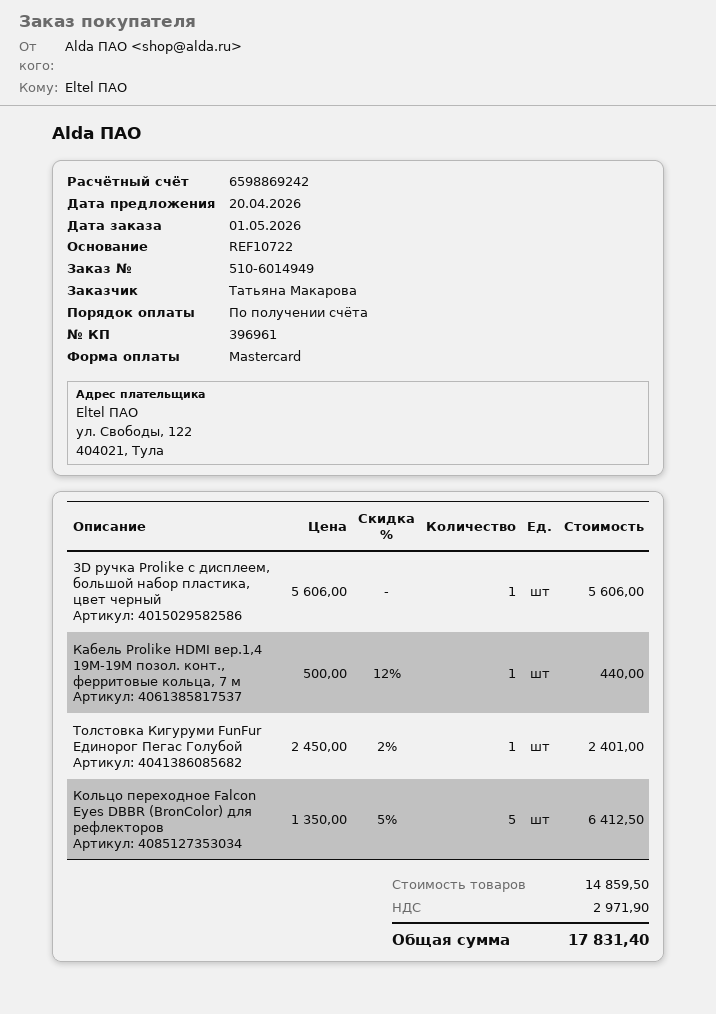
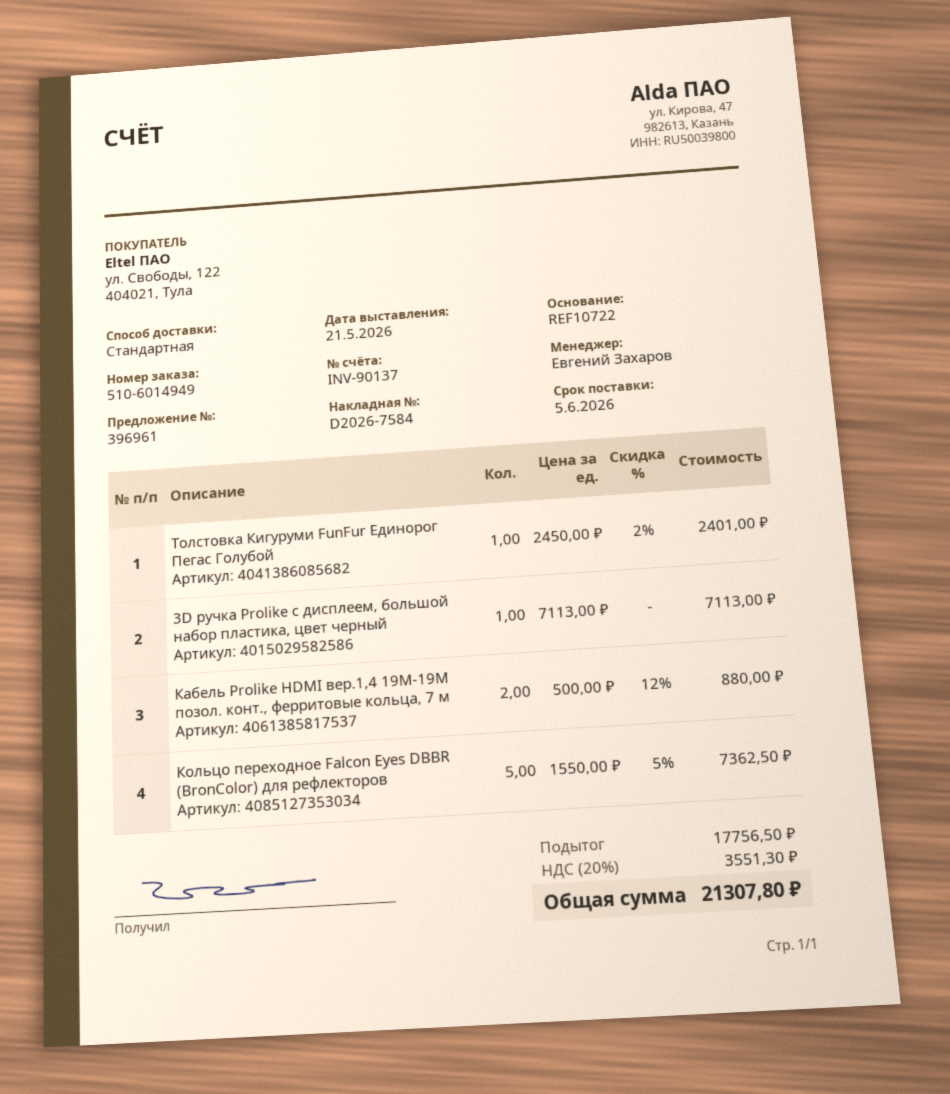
3D ручка Prolike с дисплеем, большой набор пластика, цвет черный: 1 x 5606.00 = 5606.00 -> 1 x 7113.00 = 7113.00
Кабель Prolike HDMI вер.1,4 19М-19М позол. конт., ферритовые кольца, 7 м: 1 x 500.00 - 12% = 440.00 -> 2 x 500.00 - 12% = 880.00
Кольцо переходное Falcon Eyes DBBR (BronColor) для рефлекторов: 5 x 1350.00 - 5% = 6412.50 -> 5 x 1550.00 - 5% = 7362.50
subtotal: 14859.50 -> 17756.50
tax: 2971.90 -> 3551.30
total: 17831.40 -> 21307.80

